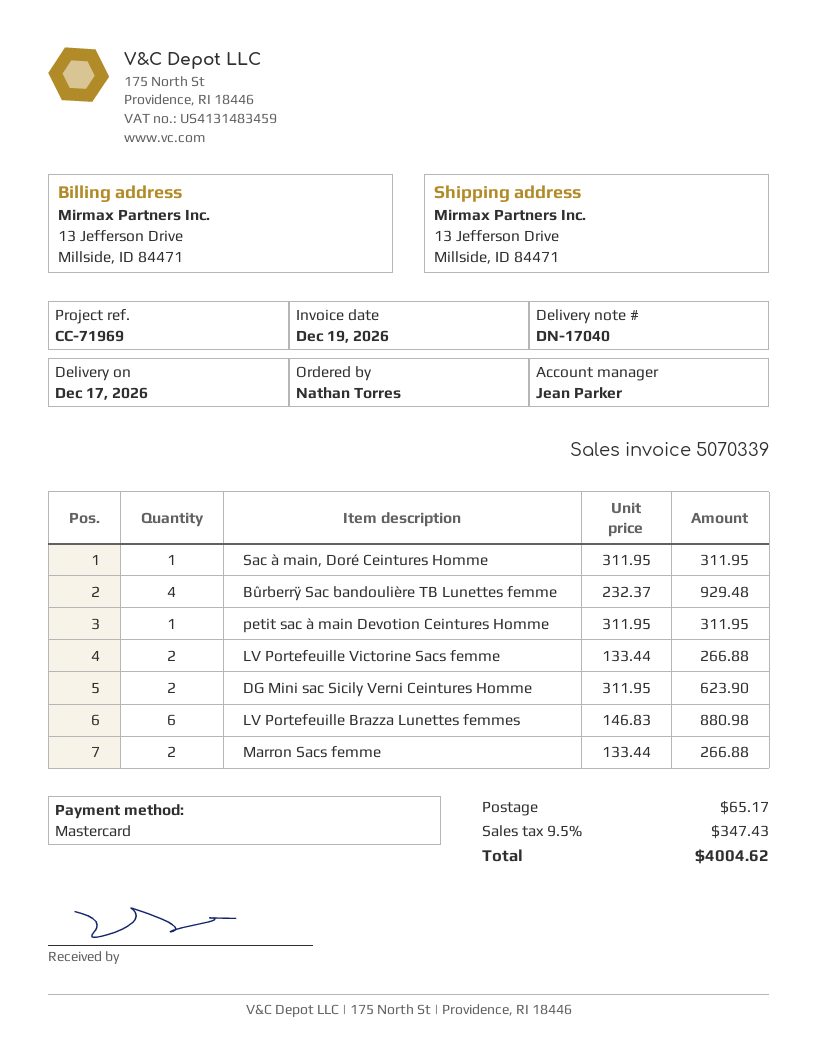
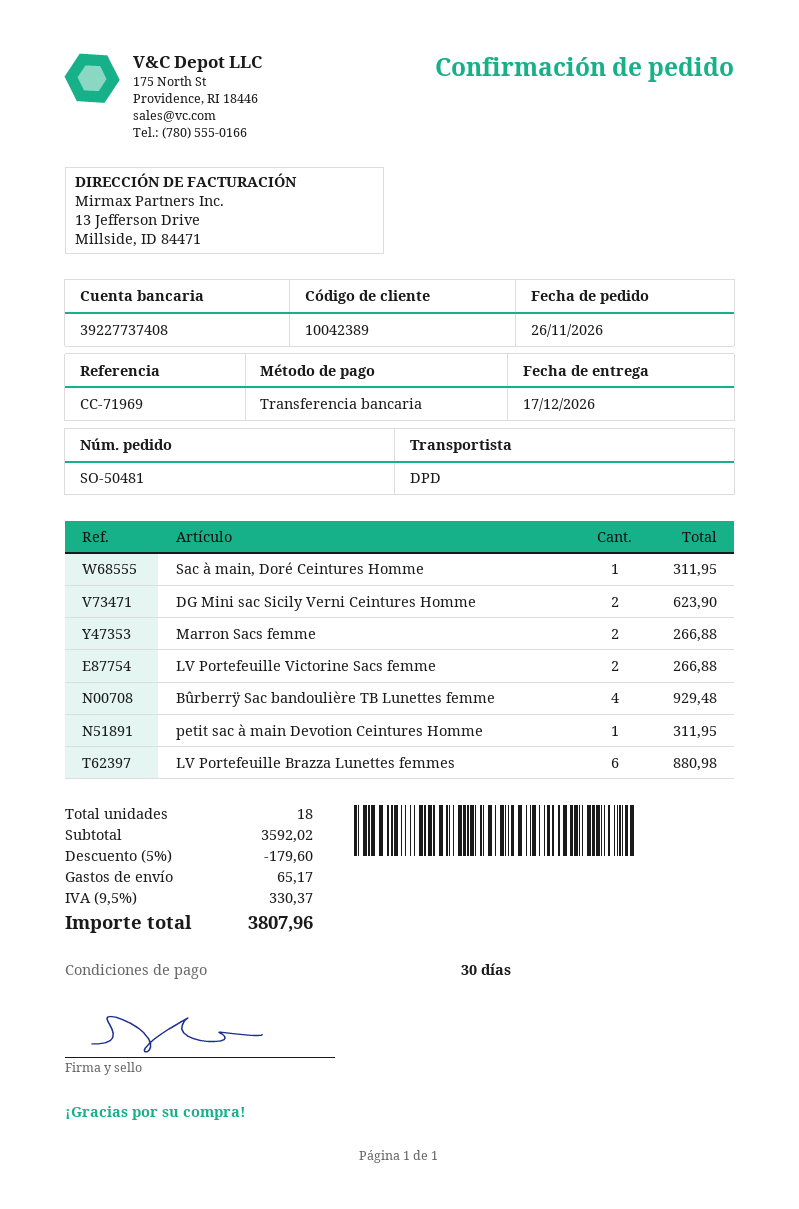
payment method: Mastercard -> bank transfer
discount: none -> 5% = 179.60
tax: 9.5% = 347.43 -> 9.5% = 330.37
total: 4004.62 -> 3807.96

